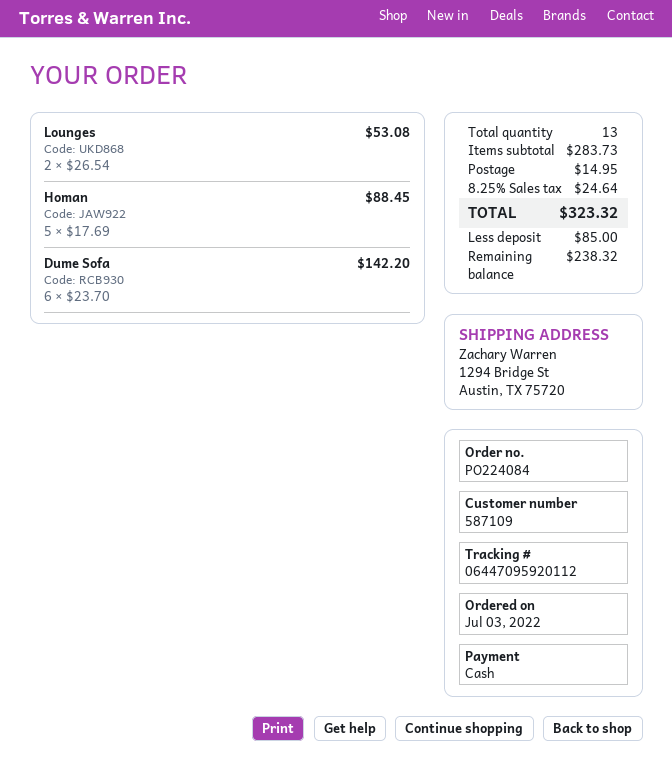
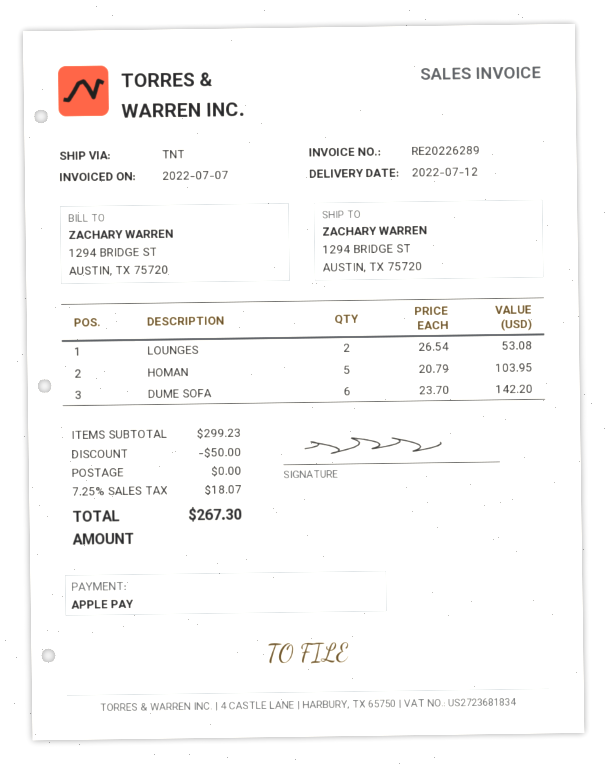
payment method: cash -> Apple Pay
Homan: 5 x 17.69 = 88.45 -> 5 x 20.79 = 103.95
subtotal: 283.73 -> 299.23
discount: none -> 50.00
shipping: 14.95 -> 0.00
tax: 8.25% = 24.64 -> 7.25% = 18.07
total: 323.32 -> 267.30

